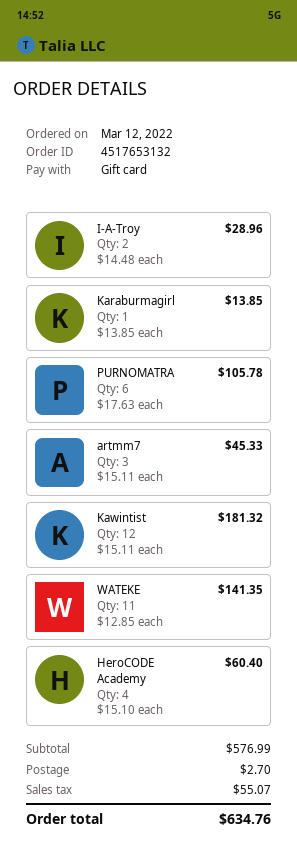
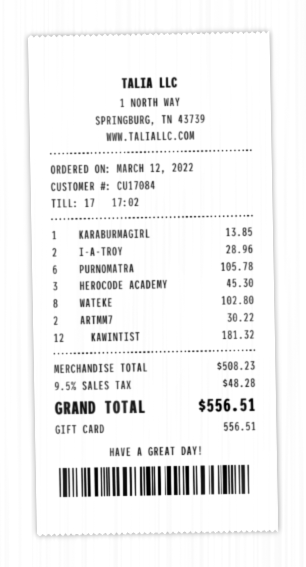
artmm7: 3 for 45.33 -> 2 for 30.22
WATEKE: 11 for 141.35 -> 8 for 102.80
HeroCODE Academy: 4 for 60.40 -> 3 for 45.30
subtotal: 576.99 -> 508.23
shipping: 2.70 -> none
tax: 55.07 -> 48.28
total: 634.76 -> 556.51

